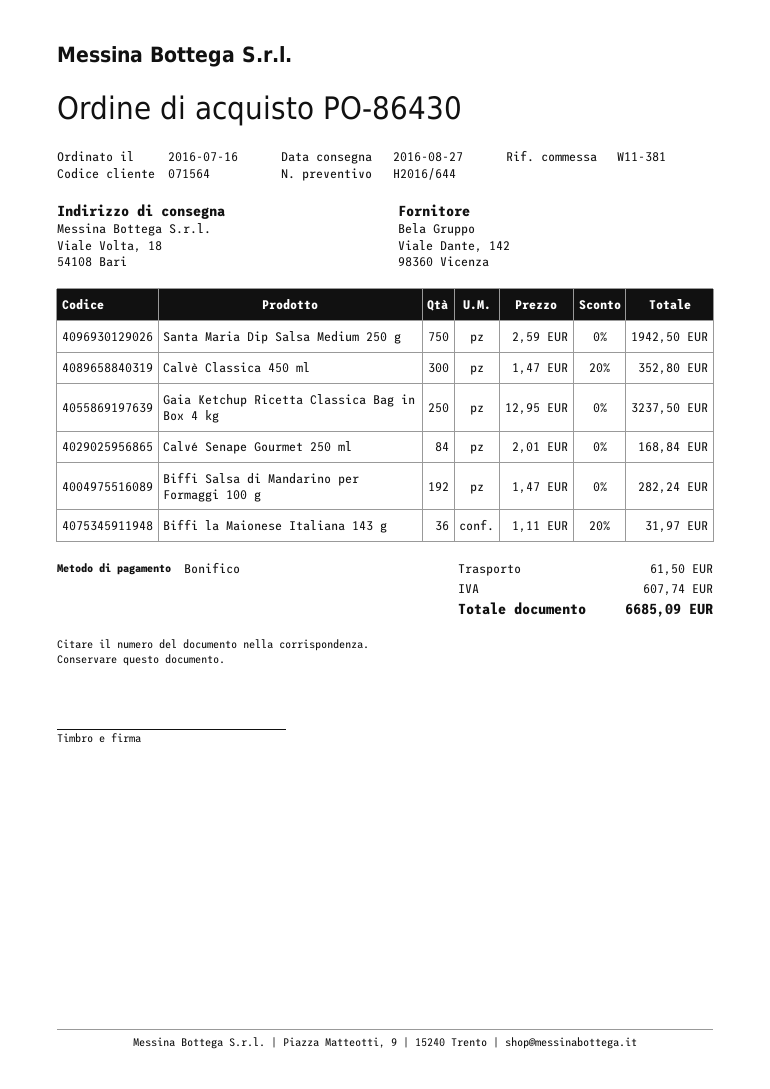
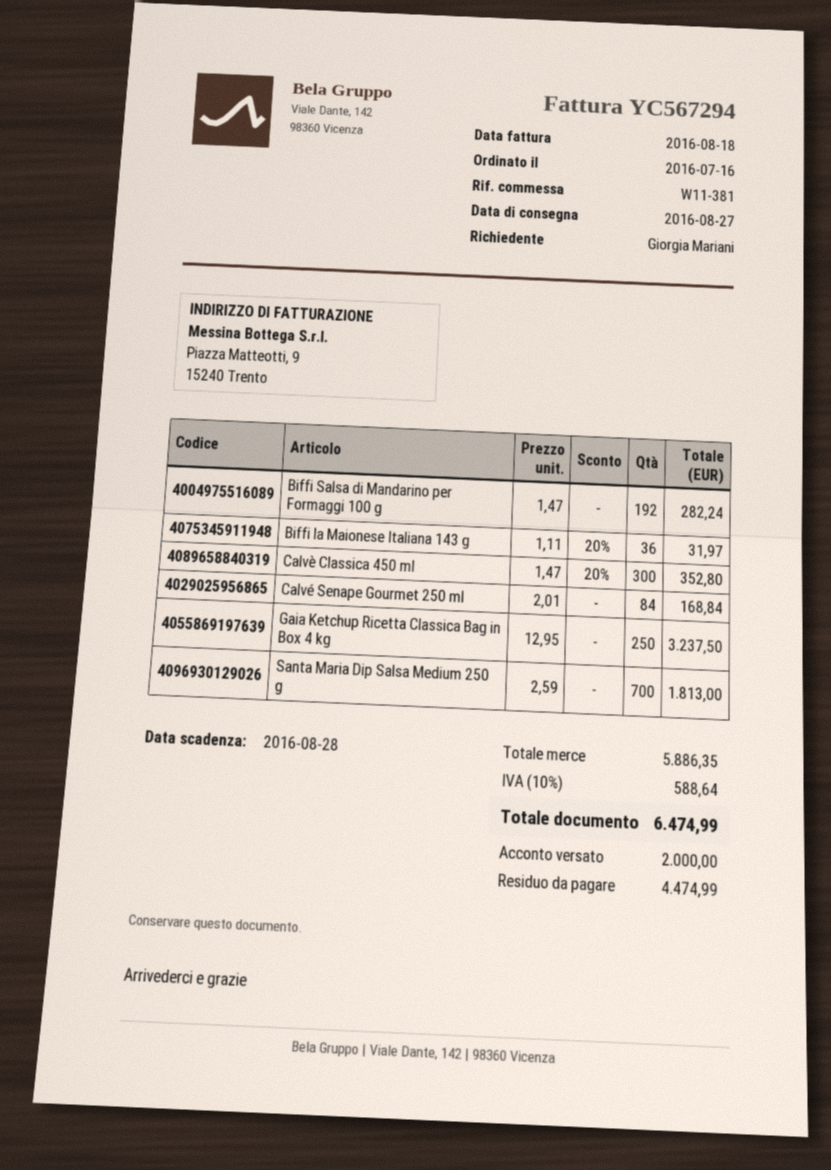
Santa Maria Dip Salsa Medium 250 g: 750 x 2.59 = 1942.50 -> 700 x 2.59 = 1813.00
shipping: 61.50 -> none
tax: 607.74 -> 588.64
total: 6685.09 -> 6474.99

